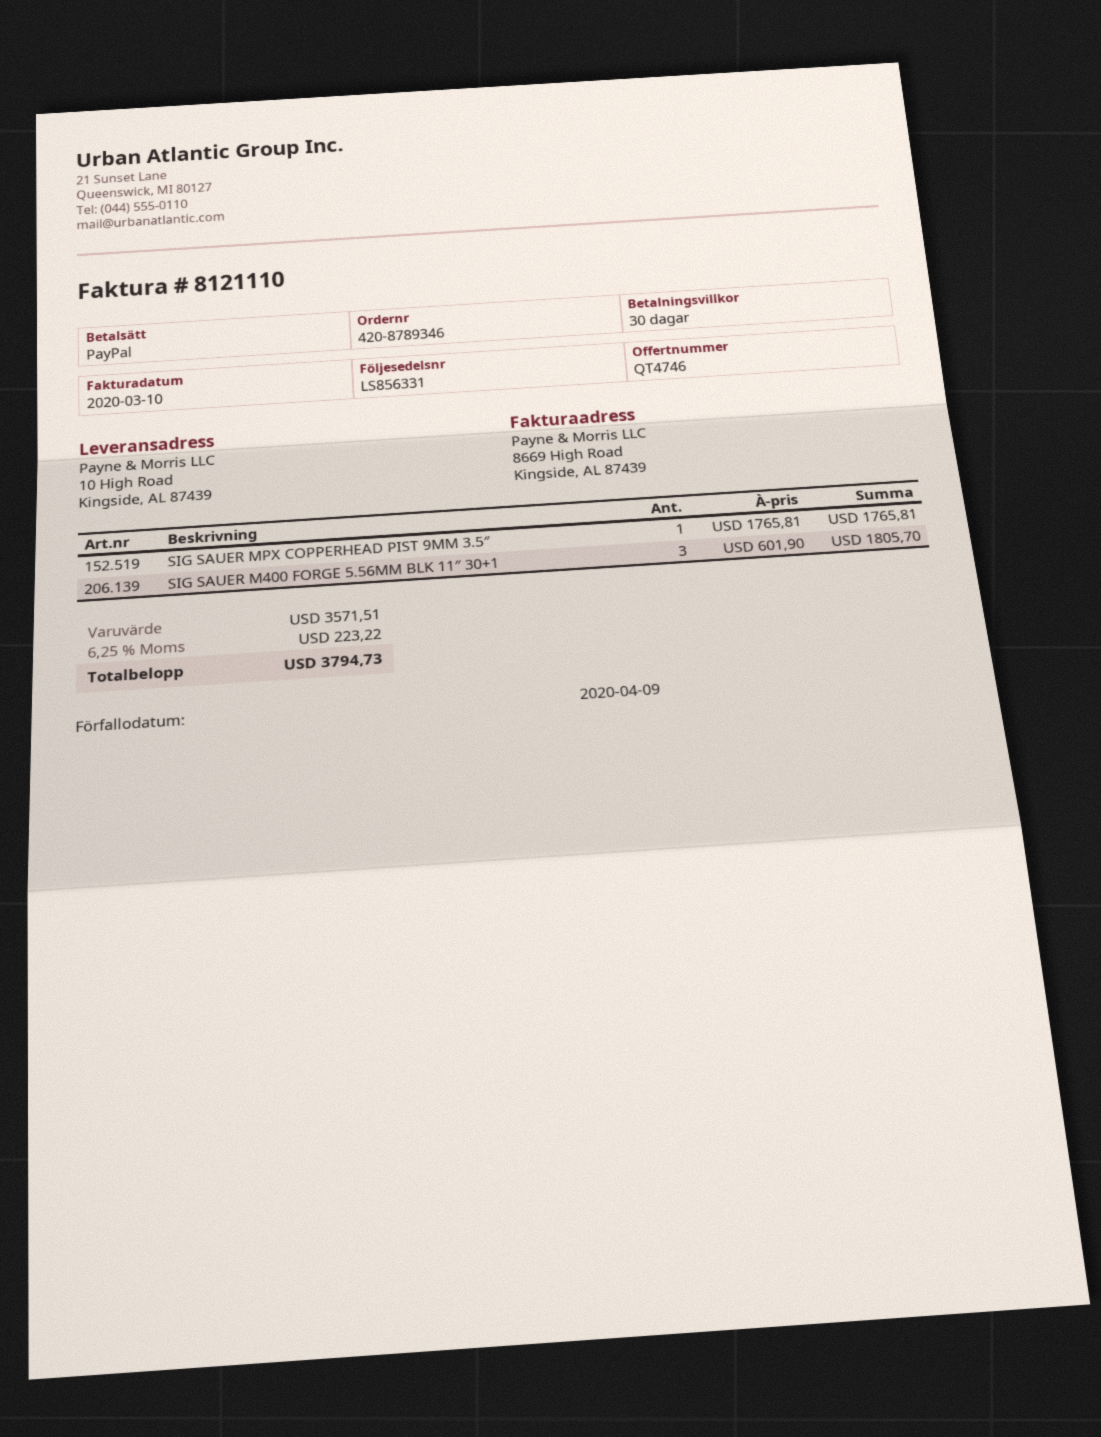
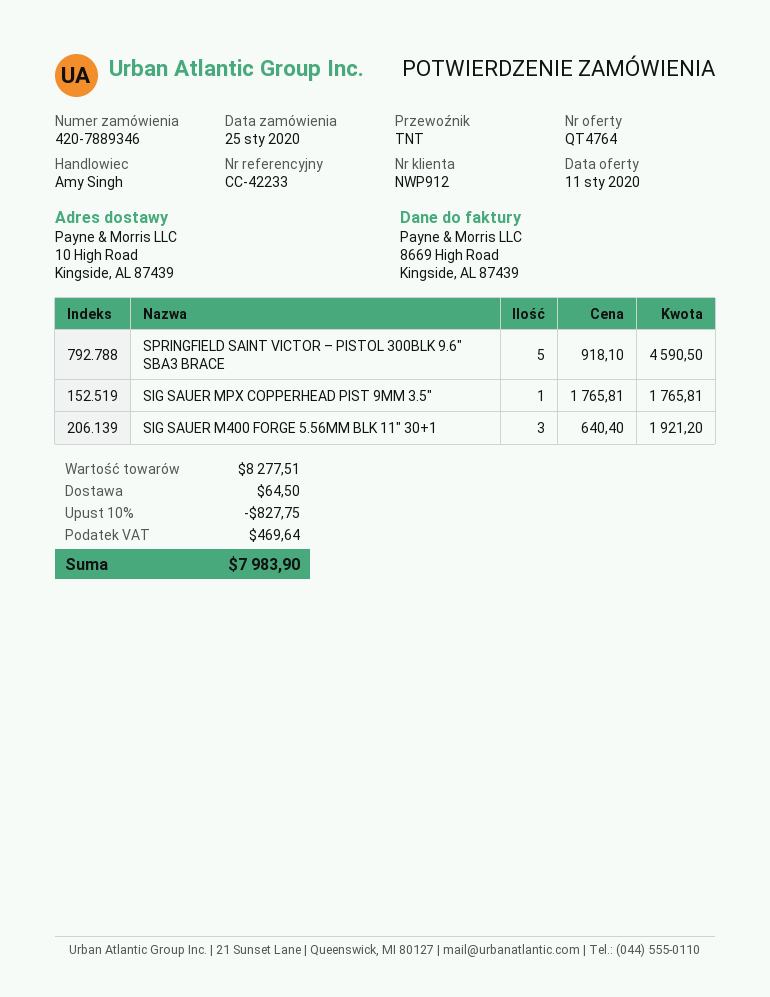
quote number: QT4746 -> QT4764
order number: 420-8789346 -> 420-7889346
SIG SAUER M400 FORGE 5.56MM BLK 11″ 30+1: 3 x 601.90 = 1805.70 -> 3 x 640.40 = 1921.20
SPRINGFIELD SAINT VICTOR – PISTOL 300BLK 9.6″ SBA3 BRACE: none -> 5 x 918.10 = 4590.50
subtotal: 3571.51 -> 8277.51
discount: none -> 10% = 827.75
shipping: none -> 64.50
tax: 223.22 -> 469.64
total: 3794.73 -> 7983.90

